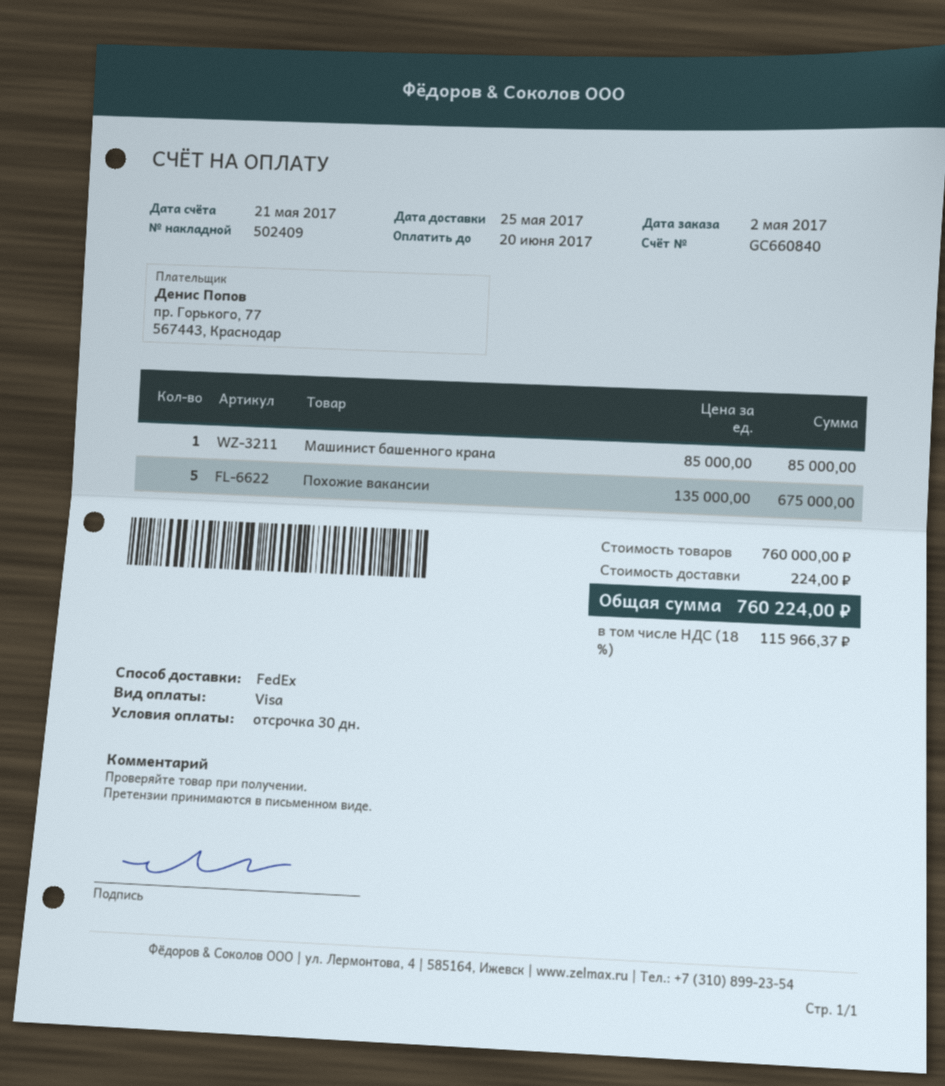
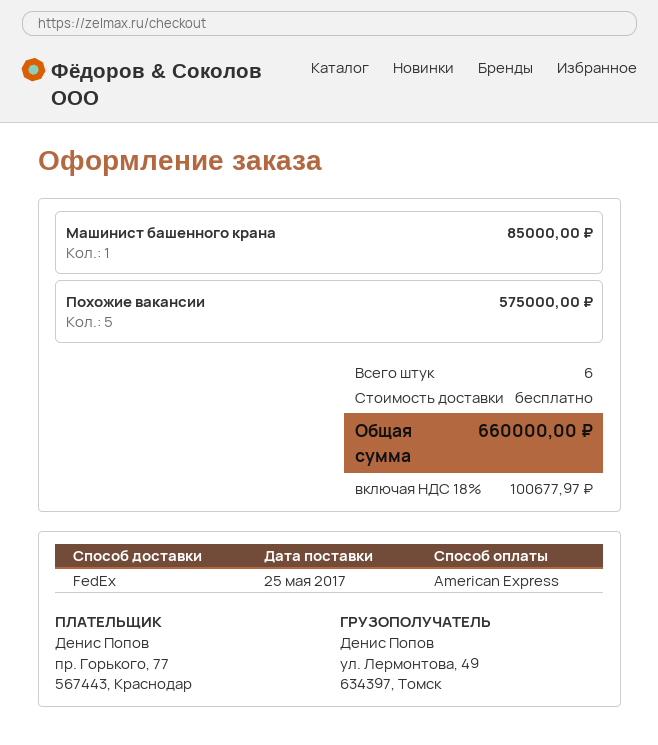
payment method: Visa -> American Express
Похожие вакансии: 5 for 675000.00 -> 5 for 575000.00
shipping: 224.00 -> 0.00
tax: 18% = 115966.37 -> 18% = 100677.97
total: 760224.00 -> 660000.00

